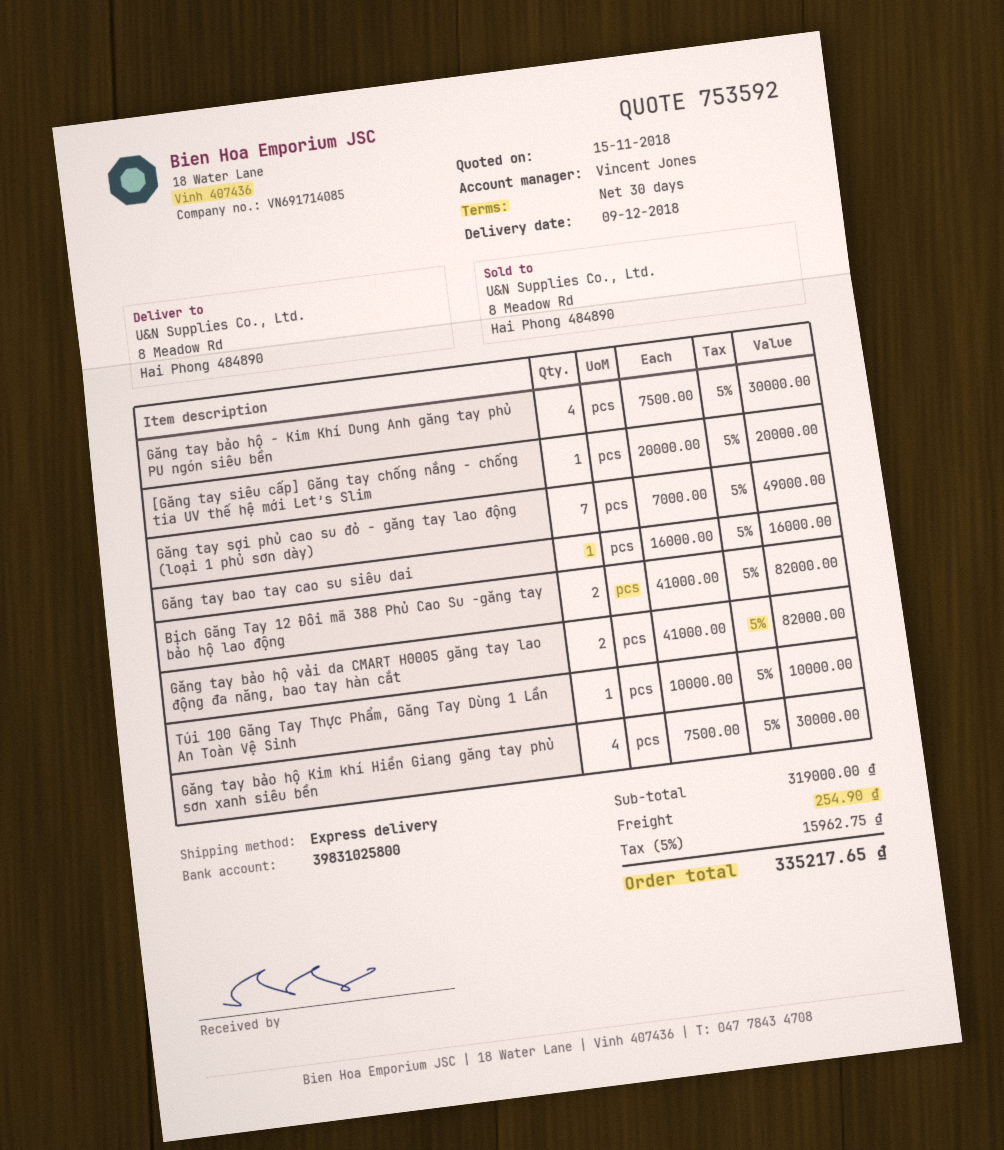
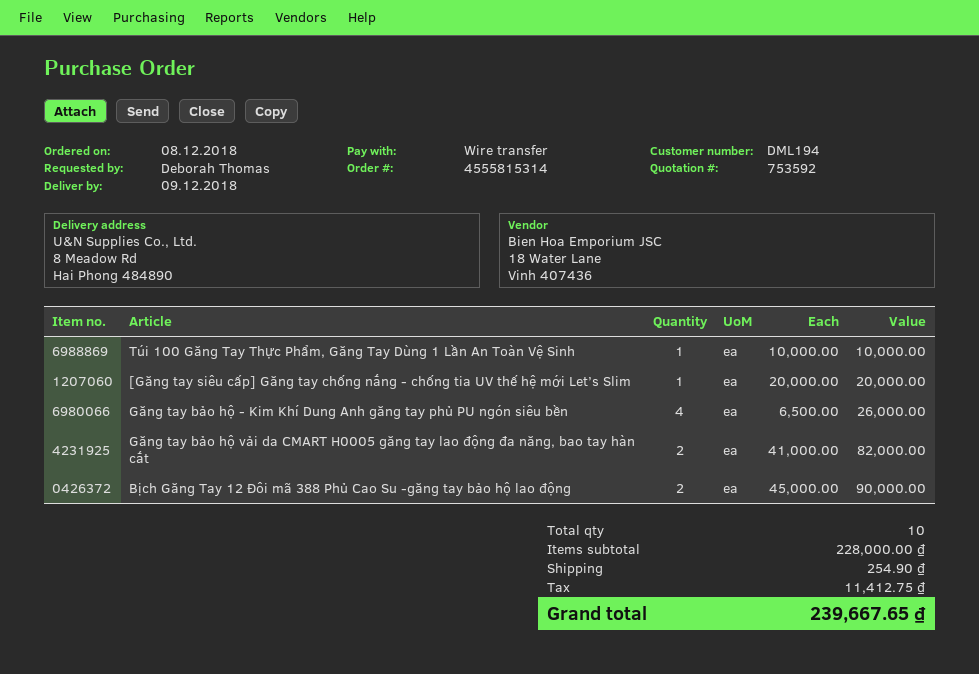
Găng tay bảo hộ - Kim Khí Dung Anh găng tay phủ PU ngón siêu bền: 4 x 7500.00 = 30000.00 -> 4 x 6500.00 = 26000.00
Găng tay sợi phủ cao su đỏ - găng tay lao động (loại 1 phủ sơn dày): 7 x 7000.00 = 49000.00 -> none
Găng tay bao tay cao su siêu dai: 1 x 16000.00 = 16000.00 -> none
Bịch Găng Tay 12 Đôi mã 388 Phủ Cao Su -găng tay bảo hộ lao động: 2 x 41000.00 = 82000.00 -> 2 x 45000.00 = 90000.00
Găng tay bảo hộ Kim khí Hiền Giang găng tay phủ sơn xanh siêu bền: 4 x 7500.00 = 30000.00 -> none
subtotal: 319000.00 -> 228000.00
tax: 15962.75 -> 11412.75
total: 335217.65 -> 239667.65

